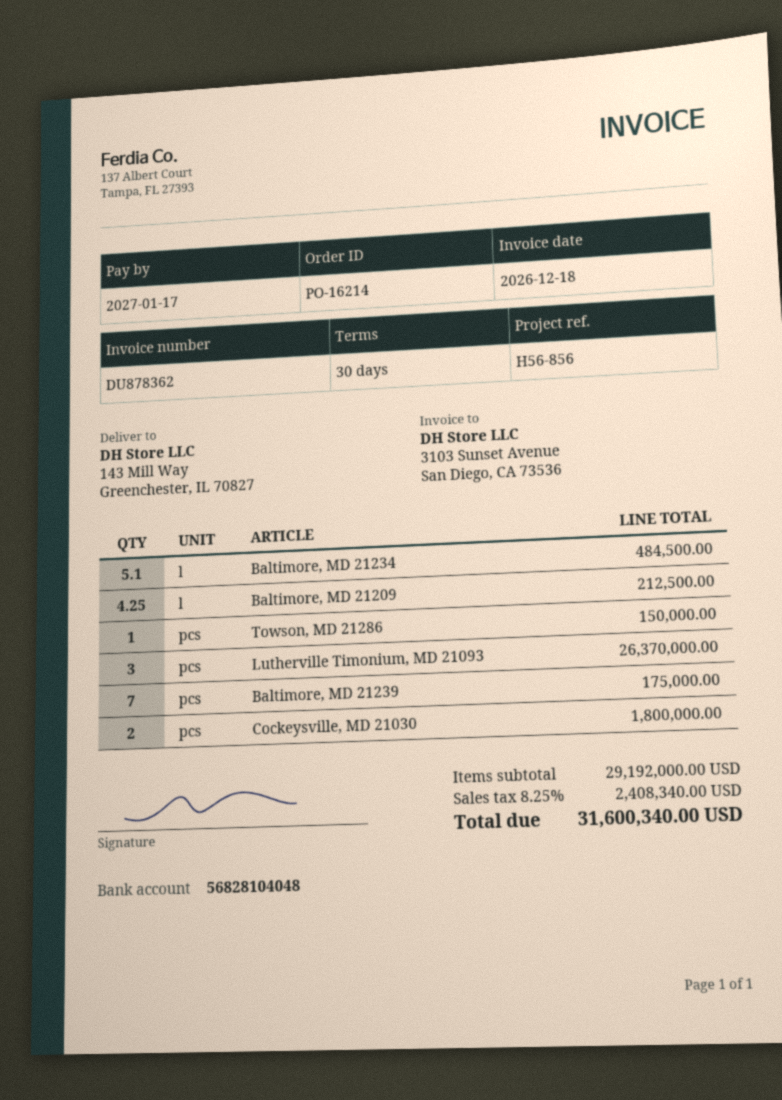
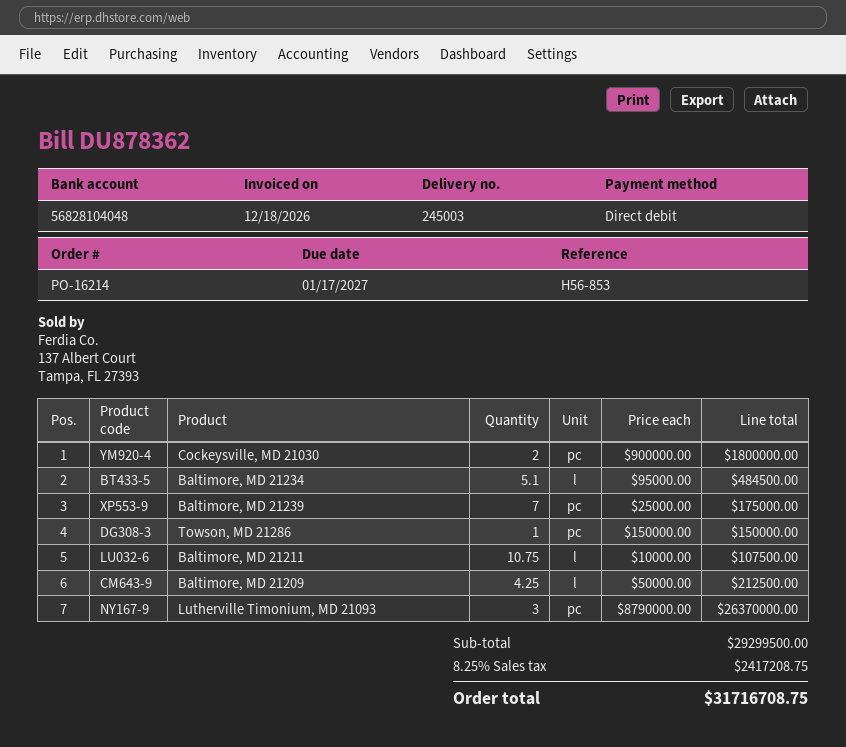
reference: H56-856 -> H56-853
Baltimore, MD 21211: none -> 10.75 for 107500.00
subtotal: 29192000.00 -> 29299500.00
tax: 8.25% = 2408340.00 -> 8.25% = 2417208.75
total: 31600340.00 -> 31716708.75

